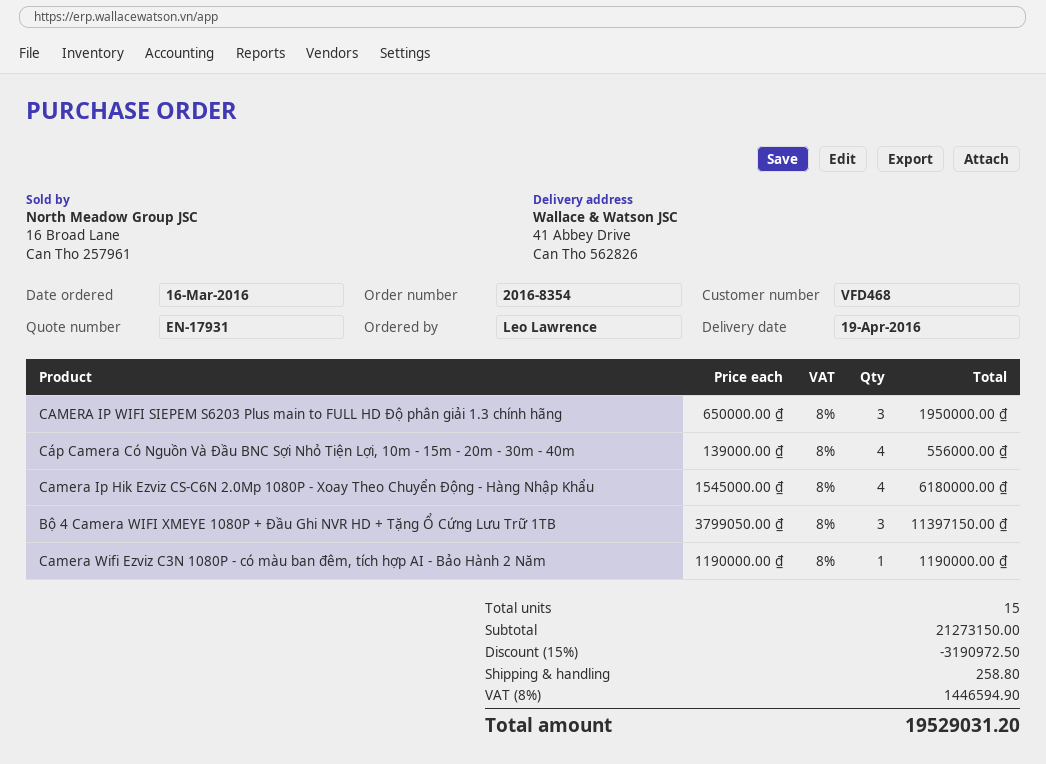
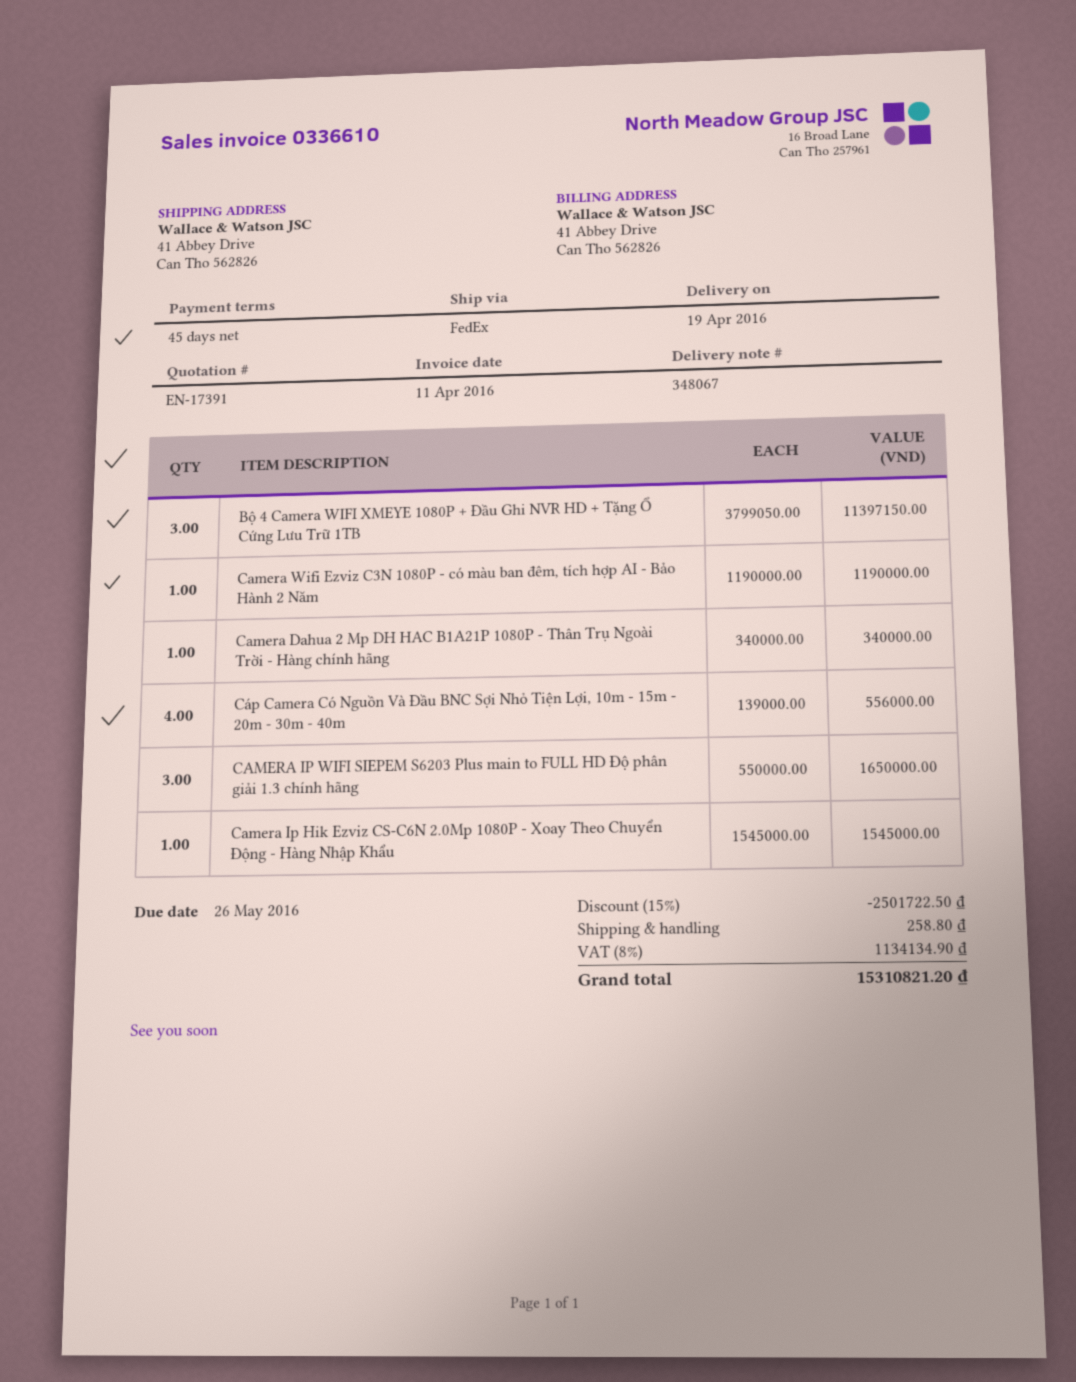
quote number: EN-17931 -> EN-17391
CAMERA IP WIFI SIEPEM S6203 Plus main to FULL HD Độ phân giải 1.3 chính hãng: 3 x 650000.00 = 1950000.00 -> 3 x 550000.00 = 1650000.00
Camera Ip Hik Ezviz CS-C6N 2.0Mp 1080P - Xoay Theo Chuyển Động - Hàng Nhập Khẩu: 4 x 1545000.00 = 6180000.00 -> 1 x 1545000.00 = 1545000.00
Camera Dahua 2 Mp DH HAC B1A21P 1080P - Thân Trụ Ngoài Trời - Hàng chính hãng: none -> 1 x 340000.00 = 340000.00
discount: 15% = 3190972.50 -> 15% = 2501722.50
tax: 8% = 1446594.90 -> 8% = 1134134.90
total: 19529031.20 -> 15310821.20

